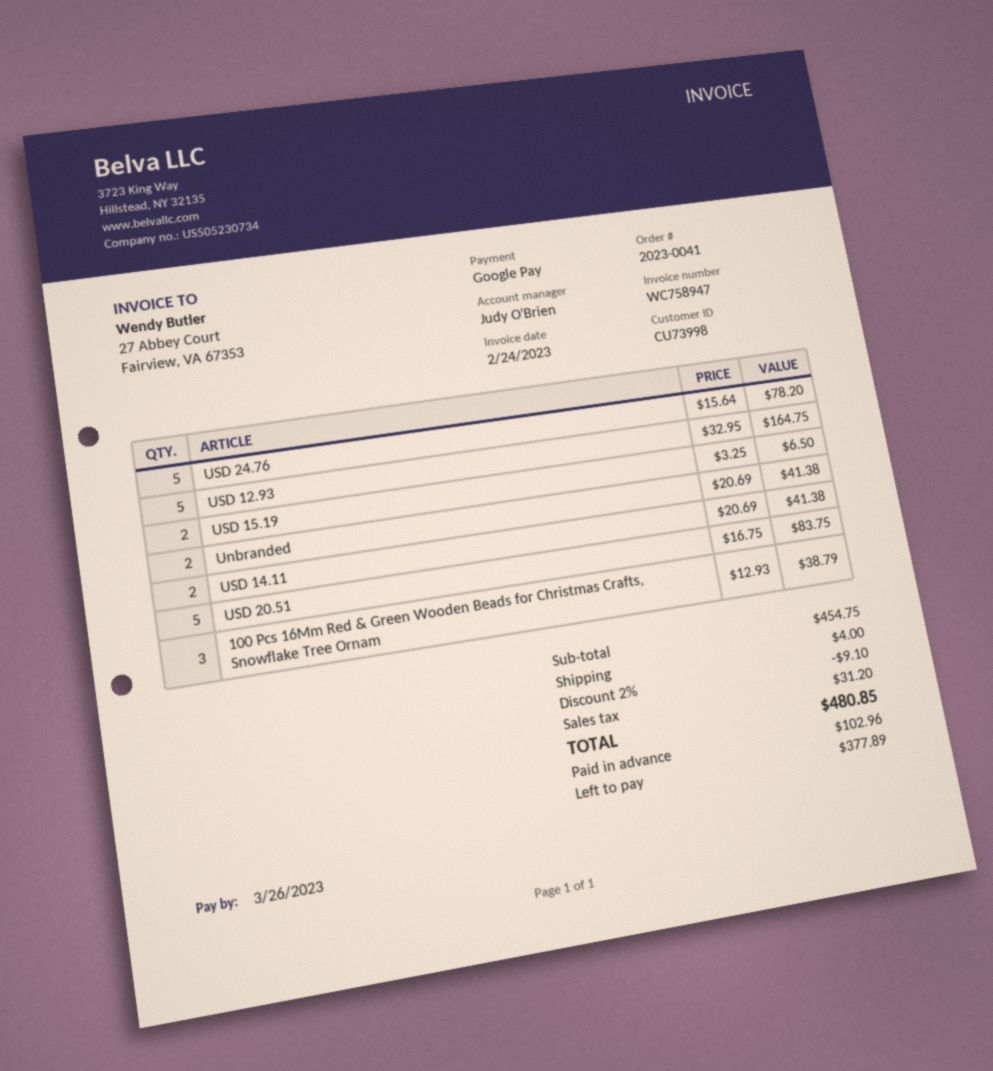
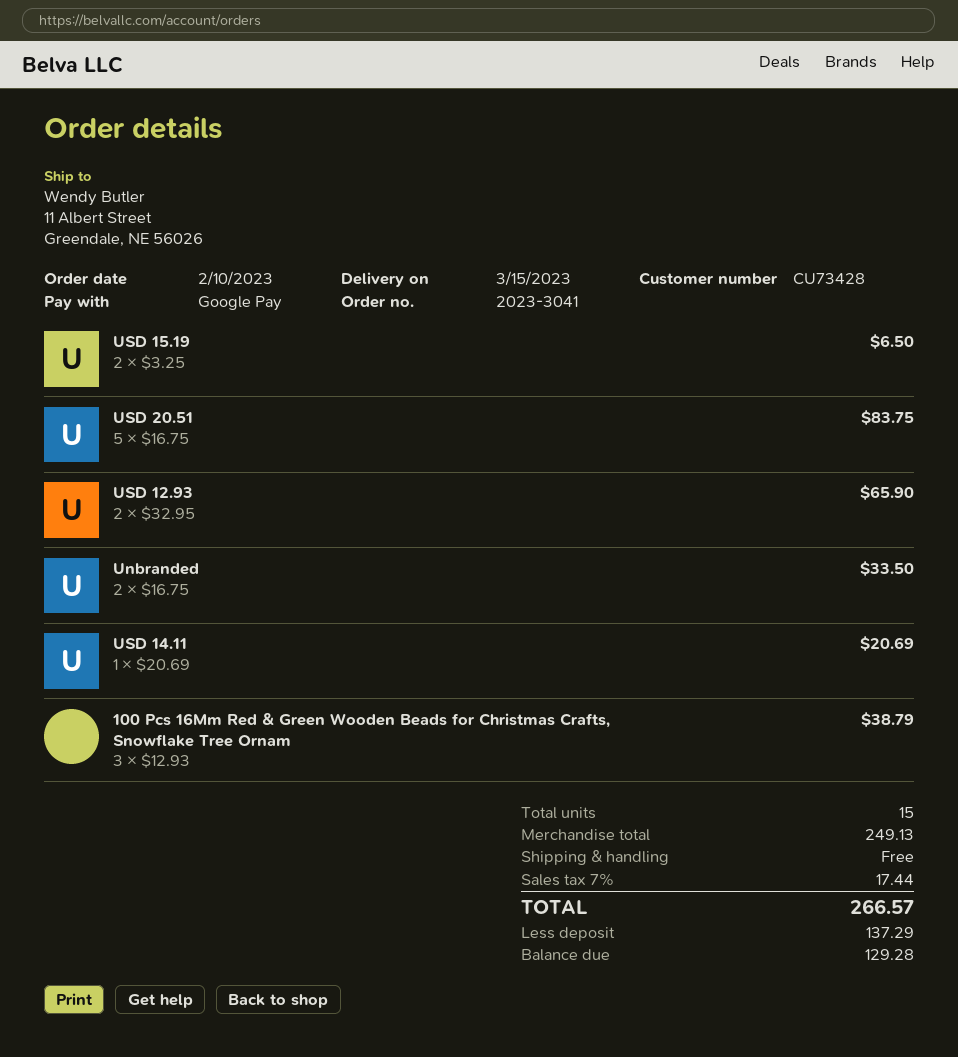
order number: 2023-0041 -> 2023-3041
customer number: CU73998 -> CU73428
USD 24.76: 5 x 15.64 = 78.20 -> none
USD 12.93: 5 x 32.95 = 164.75 -> 2 x 32.95 = 65.90
Unbranded: 2 x 20.69 = 41.38 -> 2 x 16.75 = 33.50
USD 14.11: 2 x 20.69 = 41.38 -> 1 x 20.69 = 20.69
subtotal: 454.75 -> 249.13
discount: 2% = 9.10 -> none
shipping: 4.00 -> 0.00
tax: 31.20 -> 17.44
total: 480.85 -> 266.57
deposit: 102.96 -> 137.29
balance: 377.89 -> 129.28

